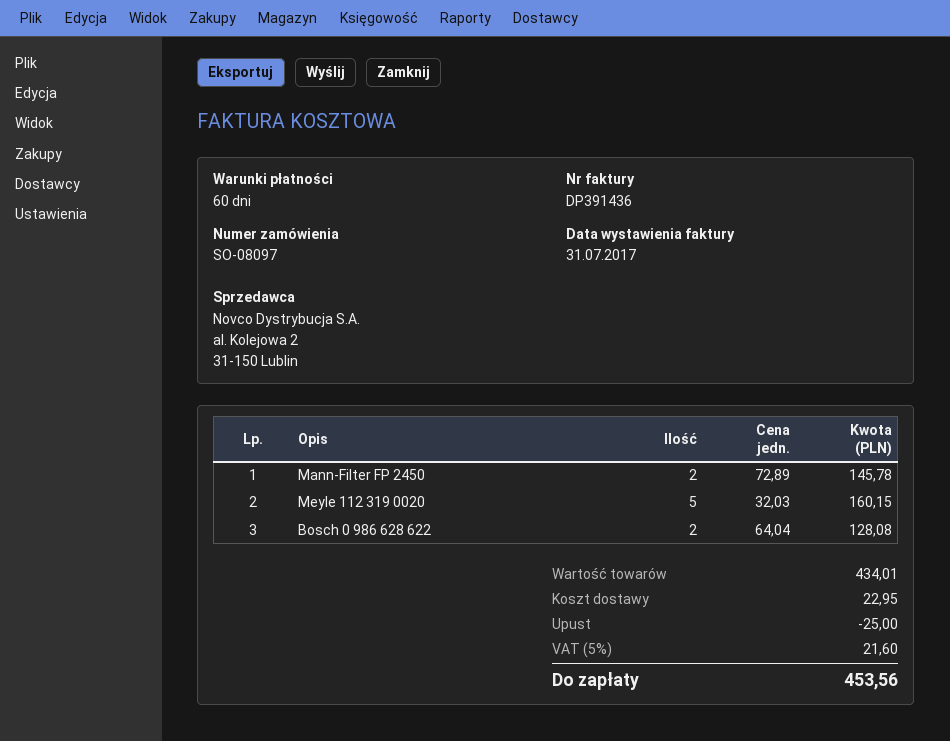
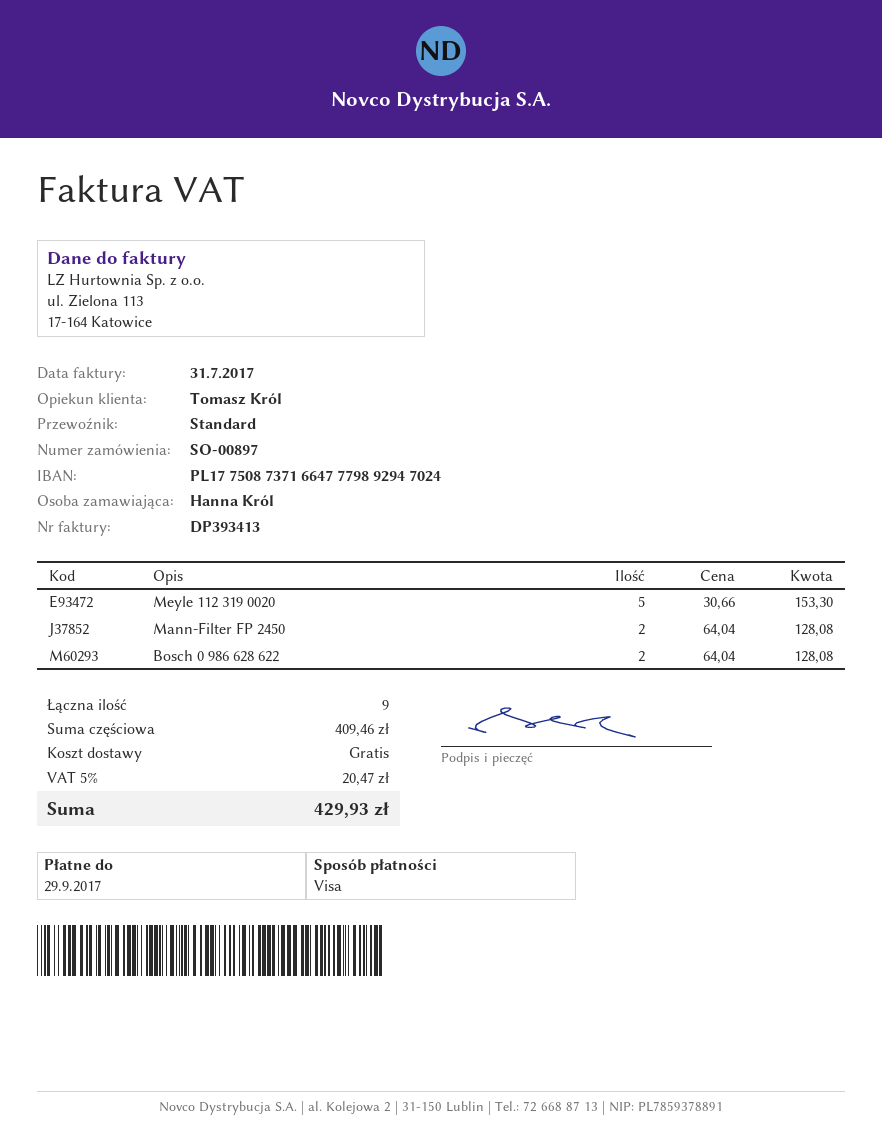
order number: SO-08097 -> SO-00897
invoice number: DP391436 -> DP393413
Mann-Filter FP 2450: 2 x 72.89 = 145.78 -> 2 x 64.04 = 128.08
Meyle 112 319 0020: 5 x 32.03 = 160.15 -> 5 x 30.66 = 153.30
subtotal: 434.01 -> 409.46
discount: 25.00 -> none
shipping: 22.95 -> 0.00
tax: 5% = 21.60 -> 5% = 20.47
total: 453.56 -> 429.93

